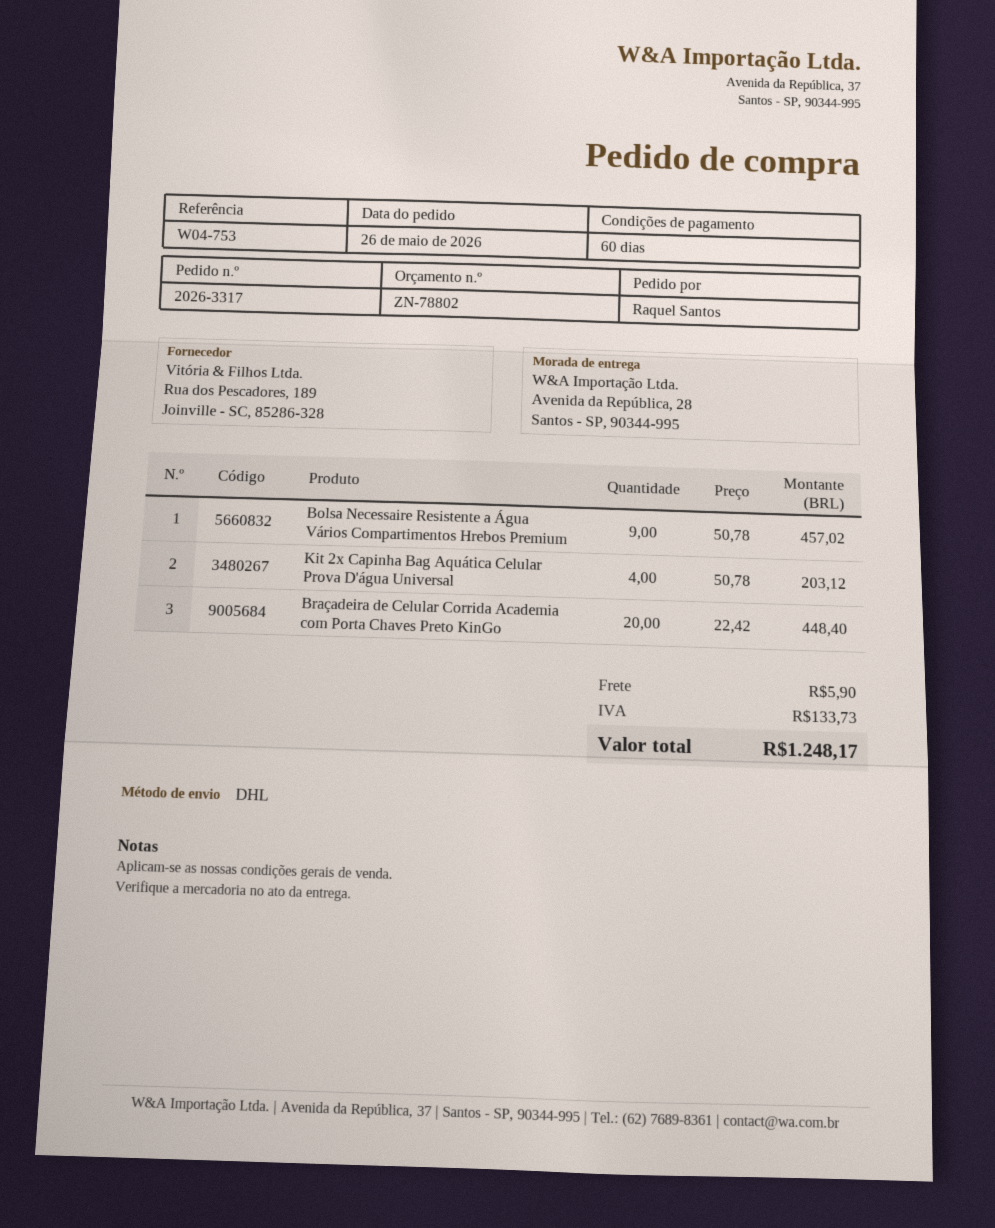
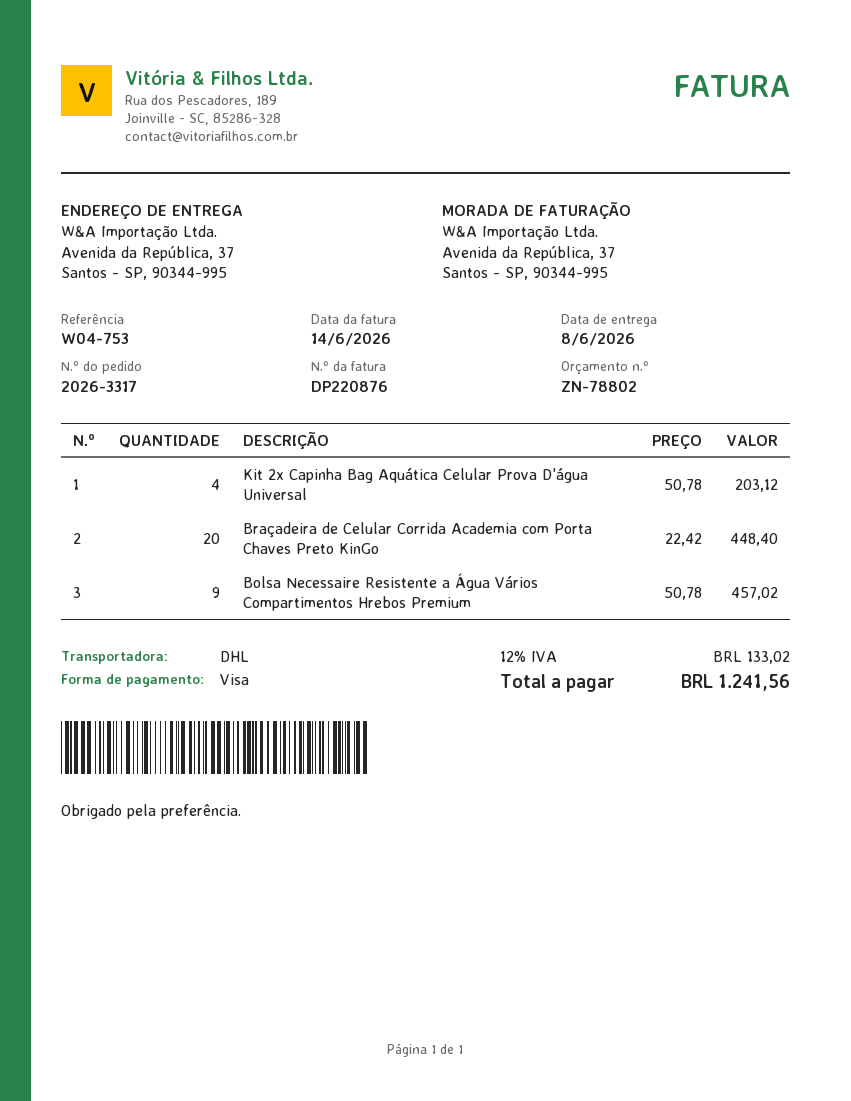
ship to: Avenida da República, 28, Santos - SP, 90344-995 -> Avenida da República, 37, Santos - SP, 90344-995
shipping: 5.90 -> none
tax: 133.73 -> 133.02
total: 1248.17 -> 1241.56

